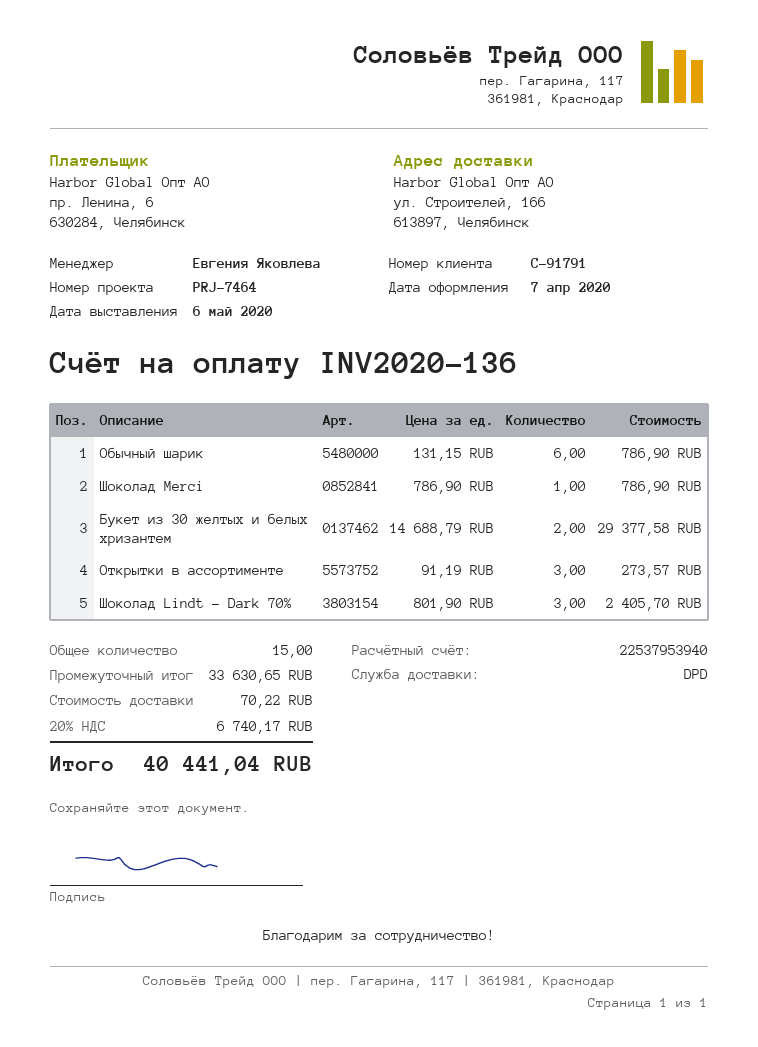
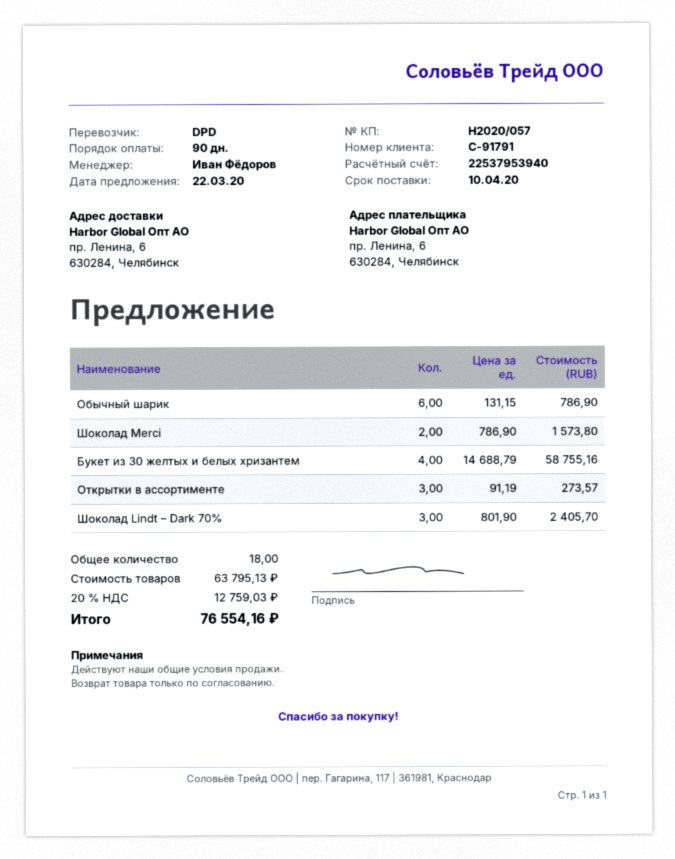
sales rep: Евгения Яковлева -> Иван Фёдоров
ship to: ул. Строителей, 166, 613897, Челябинск -> пр. Ленина, 6, 630284, Челябинск
Шоколад Merci: 1 x 786.90 = 786.90 -> 2 x 786.90 = 1573.80
Букет из 30 желтых и белых хризантем: 2 x 14688.79 = 29377.58 -> 4 x 14688.79 = 58755.16
total quantity: 15 -> 18
subtotal: 33630.65 -> 63795.13
shipping: 70.22 -> none
tax: 20% = 6740.17 -> 20% = 12759.03
total: 40441.04 -> 76554.16

